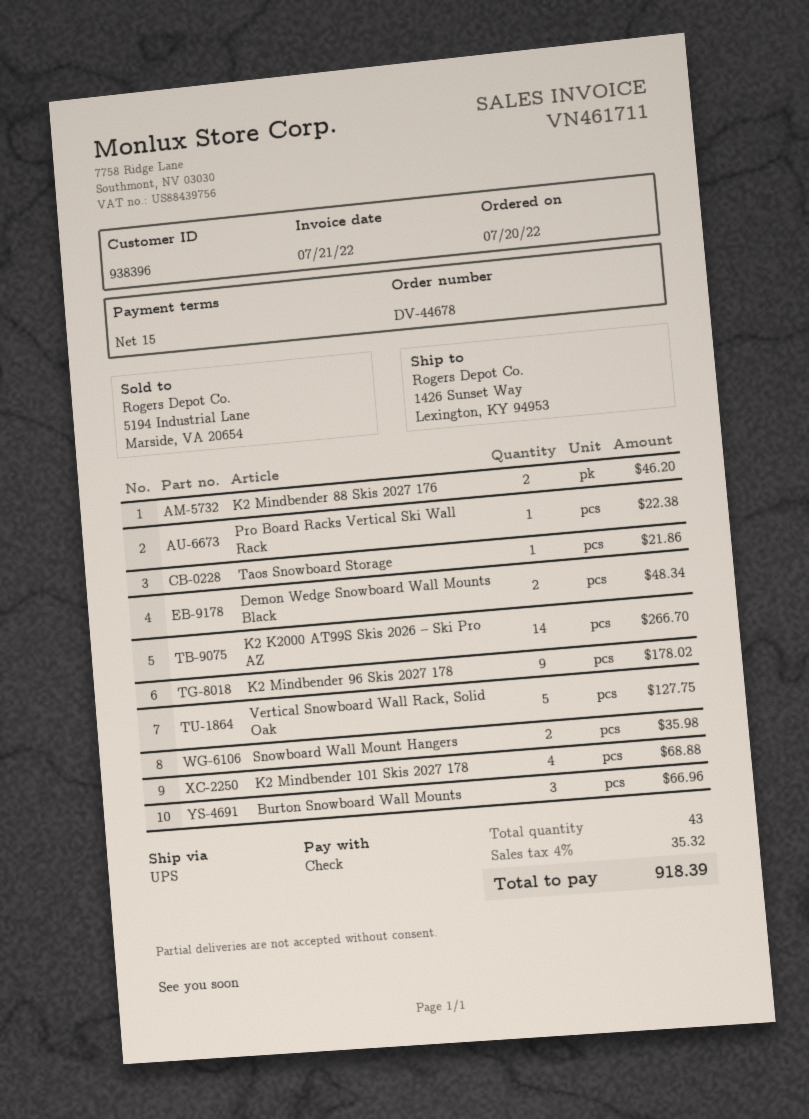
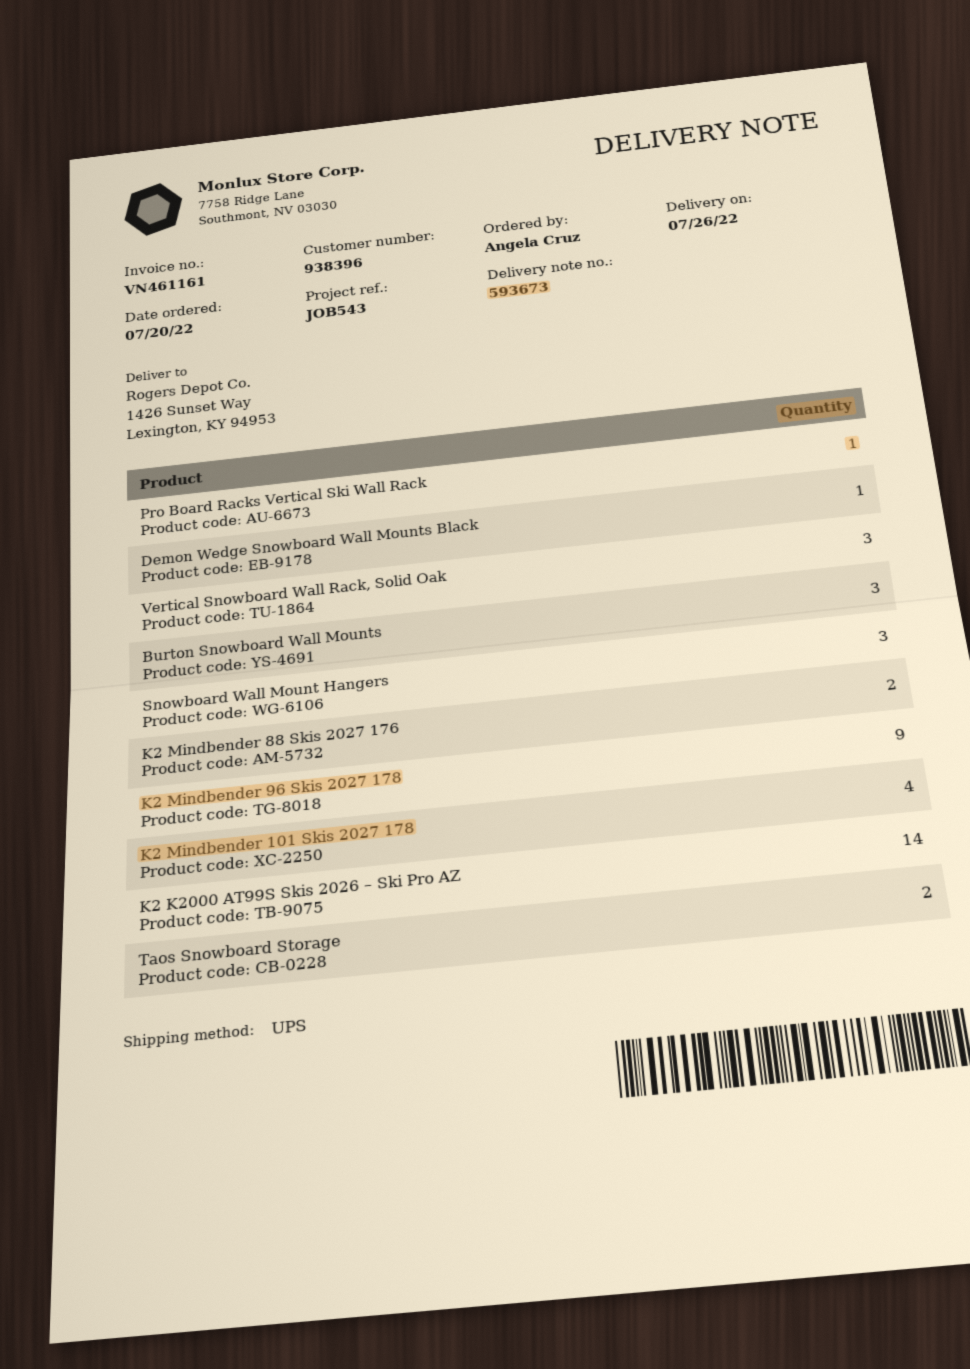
invoice number: VN461711 -> VN461161
Taos Snowboard Storage: 1 -> 2
Demon Wedge Snowboard Wall Mounts Black: 2 -> 1
Vertical Snowboard Wall Rack, Solid Oak: 5 -> 3
Snowboard Wall Mount Hangers: 2 -> 3

